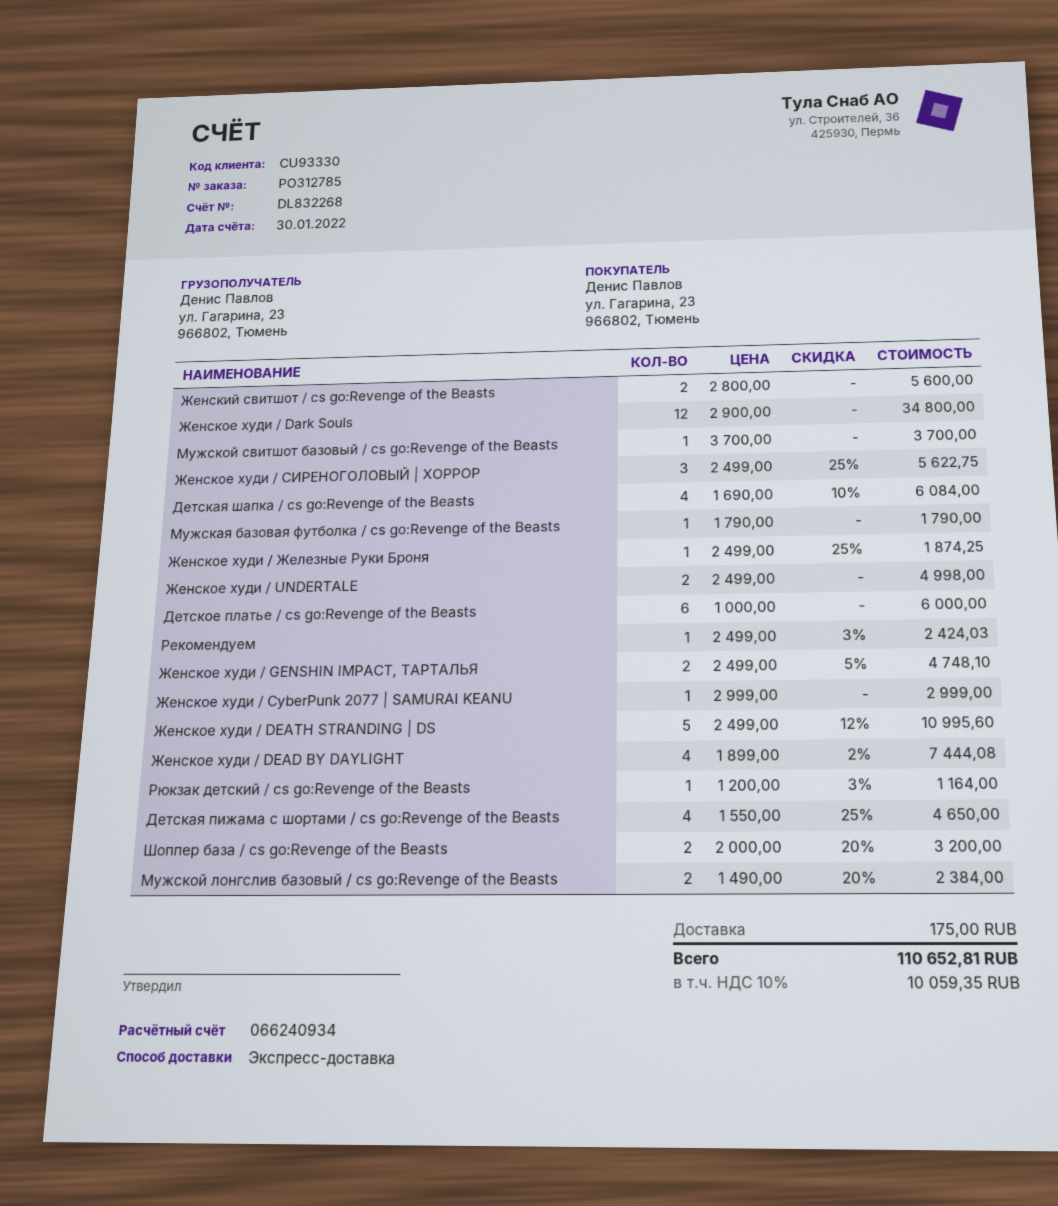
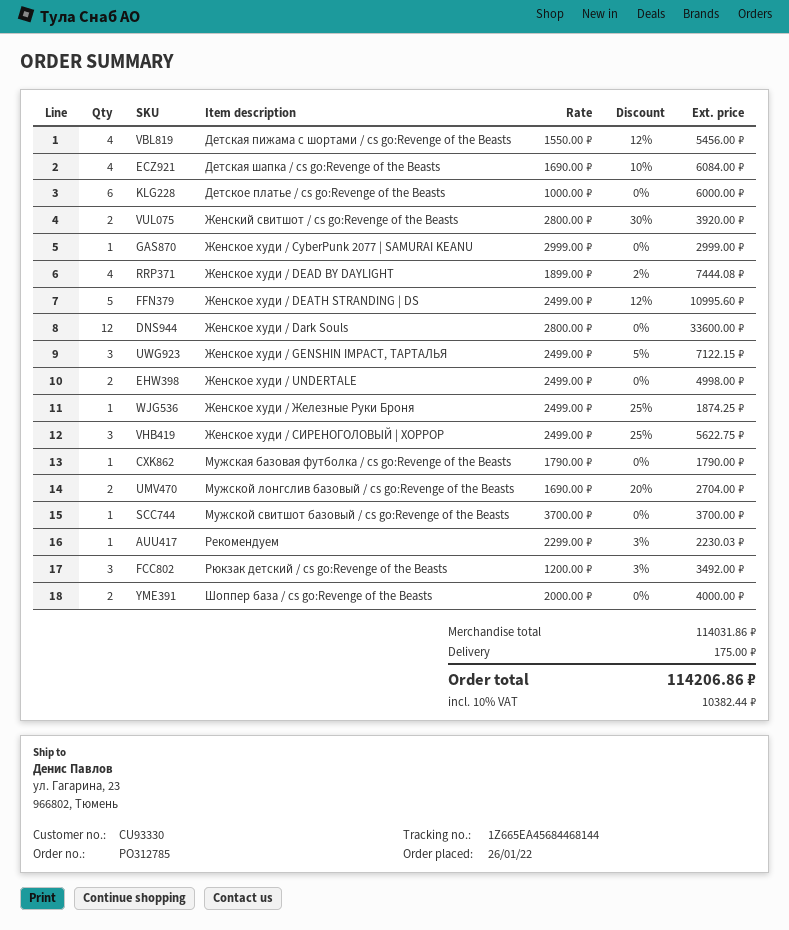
Женский свитшот / cs go:Revenge of the Beasts: 2 x 2800.00 = 5600.00 -> 2 x 2800.00 - 30% = 3920.00
Женское худи / Dark Souls: 12 x 2900.00 = 34800.00 -> 12 x 2800.00 = 33600.00
Рекомендуем: 1 x 2499.00 - 3% = 2424.03 -> 1 x 2299.00 - 3% = 2230.03
Женское худи / GENSHIN IMPACT, ТАРТАЛЬЯ: 2 x 2499.00 - 5% = 4748.10 -> 3 x 2499.00 - 5% = 7122.15
Рюкзак детский / cs go:Revenge of the Beasts: 1 x 1200.00 - 3% = 1164.00 -> 3 x 1200.00 - 3% = 3492.00
Детская пижама с шортами / cs go:Revenge of the Beasts: 4 x 1550.00 - 25% = 4650.00 -> 4 x 1550.00 - 12% = 5456.00
Шоппер база / cs go:Revenge of the Beasts: 2 x 2000.00 - 20% = 3200.00 -> 2 x 2000.00 = 4000.00
Мужской лонгслив базовый / cs go:Revenge of the Beasts: 2 x 1490.00 - 20% = 2384.00 -> 2 x 1690.00 - 20% = 2704.00
tax: 10% = 10059.35 -> 10% = 10382.44
total: 110652.81 -> 114206.86

